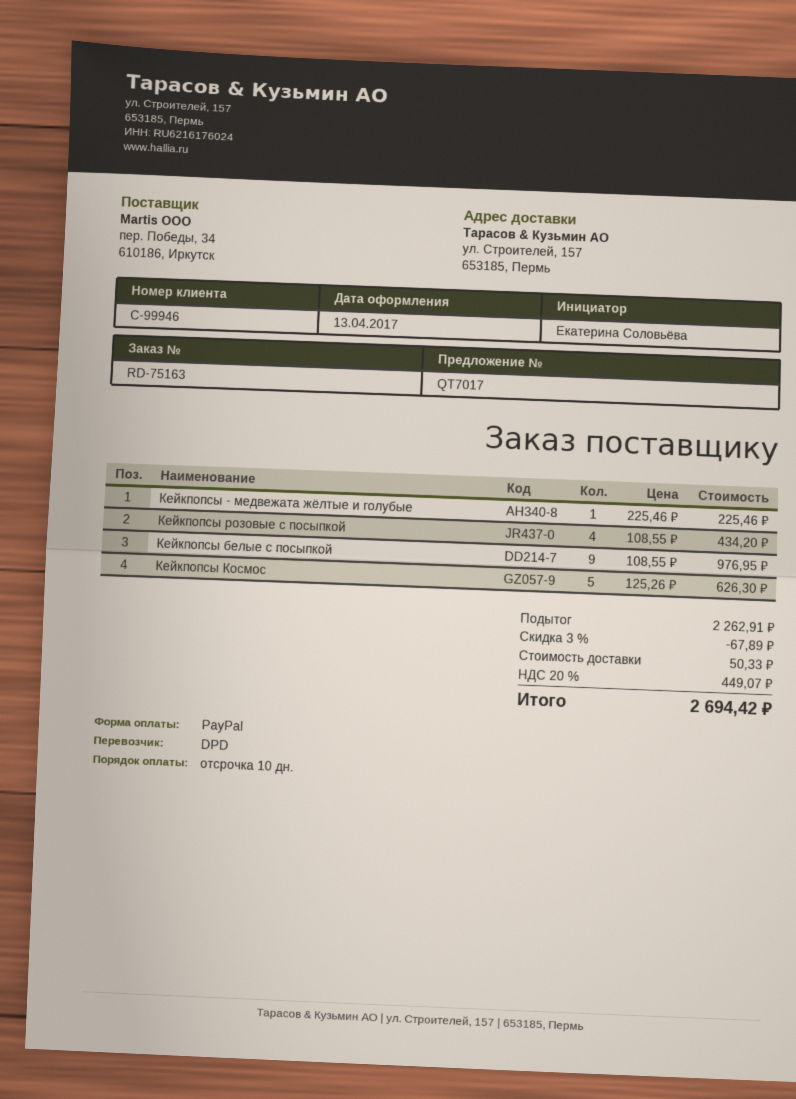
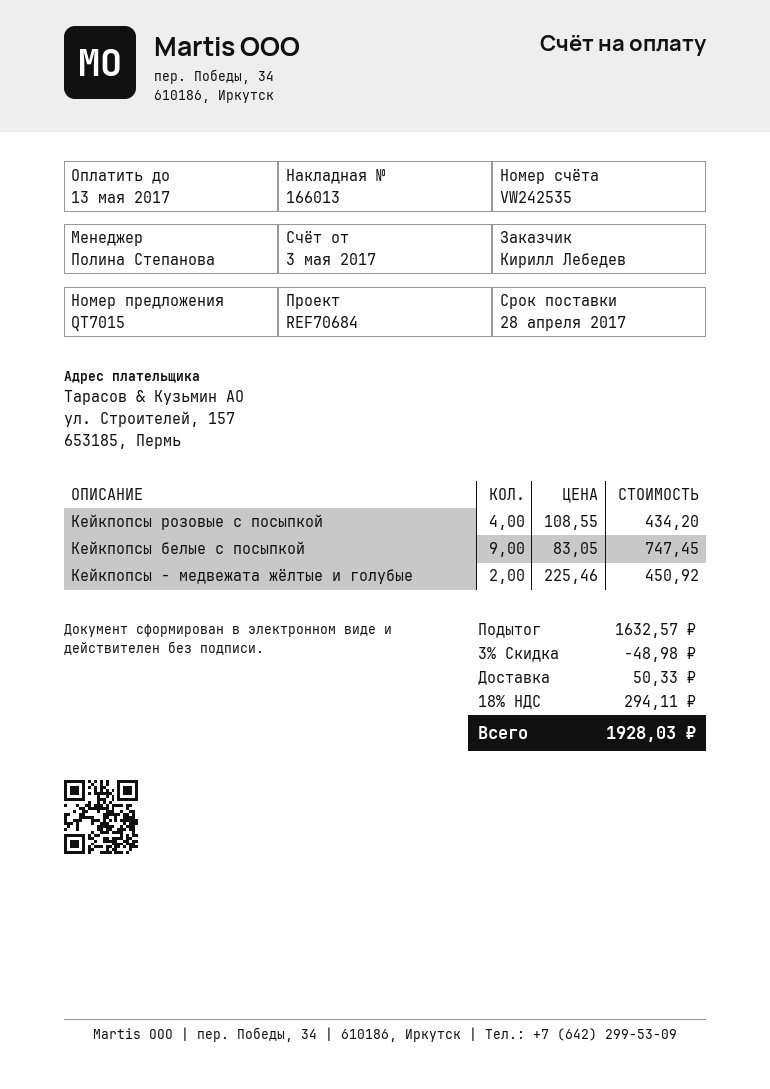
quote number: QT7017 -> QT7015
ordered by: Екатерина Соловьёва -> Кирилл Лебедев
Кейкпопсы - медвежата жёлтые и голубые: 1 x 225.46 = 225.46 -> 2 x 225.46 = 450.92
Кейкпопсы белые с посыпкой: 9 x 108.55 = 976.95 -> 9 x 83.05 = 747.45
Кейкпопсы Космос: 5 x 125.26 = 626.30 -> none
subtotal: 2262.91 -> 1632.57
discount: 3% = 67.89 -> 3% = 48.98
tax: 20% = 449.07 -> 18% = 294.11
total: 2694.42 -> 1928.03

